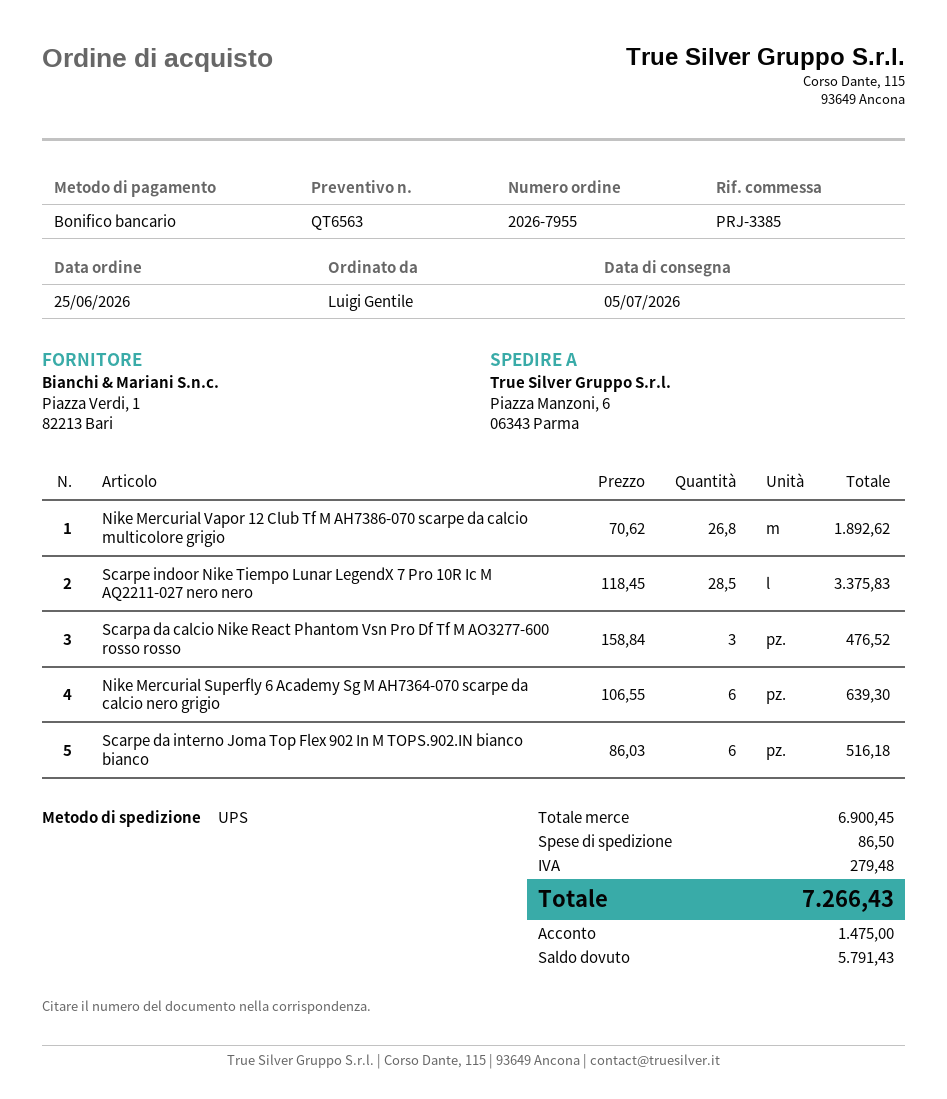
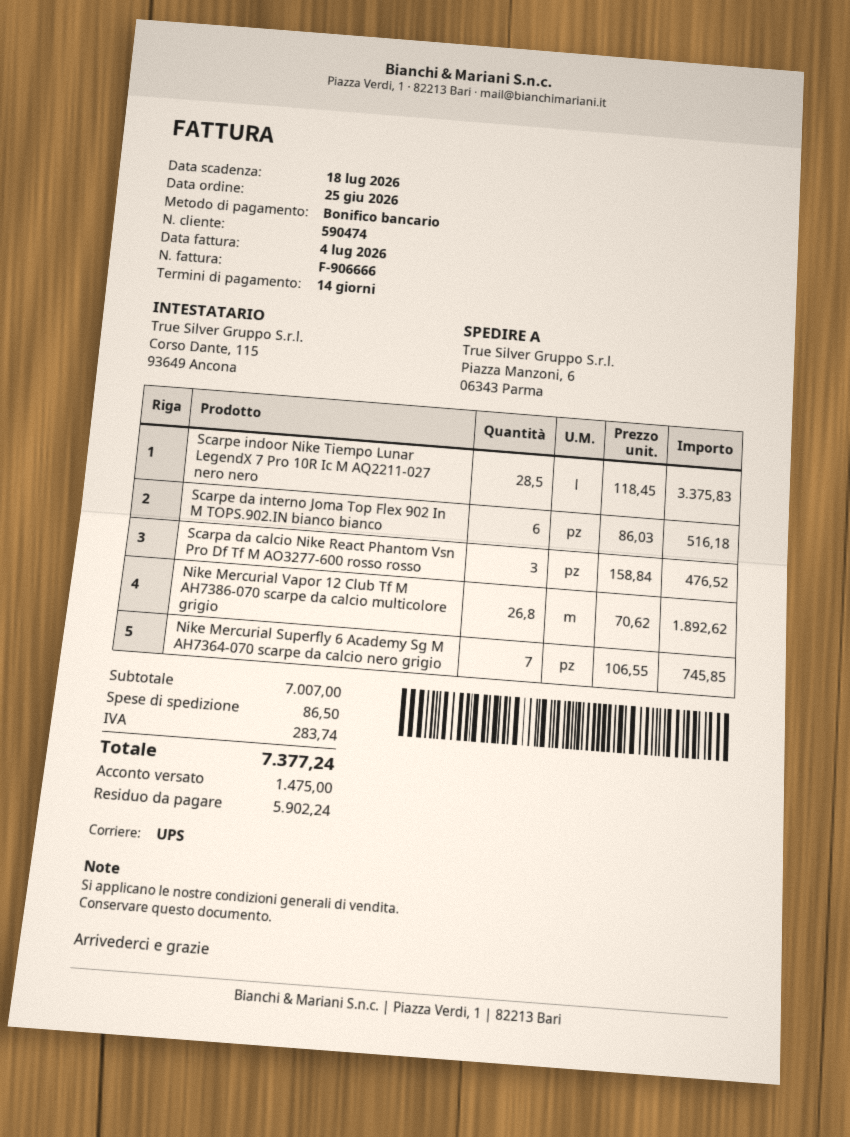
Nike Mercurial Superfly 6 Academy Sg M AH7364-070 scarpe da calcio nero grigio: 6 x 106.55 = 639.30 -> 7 x 106.55 = 745.85
subtotal: 6900.45 -> 7007.00
tax: 279.48 -> 283.74
total: 7266.43 -> 7377.24
balance: 5791.43 -> 5902.24

